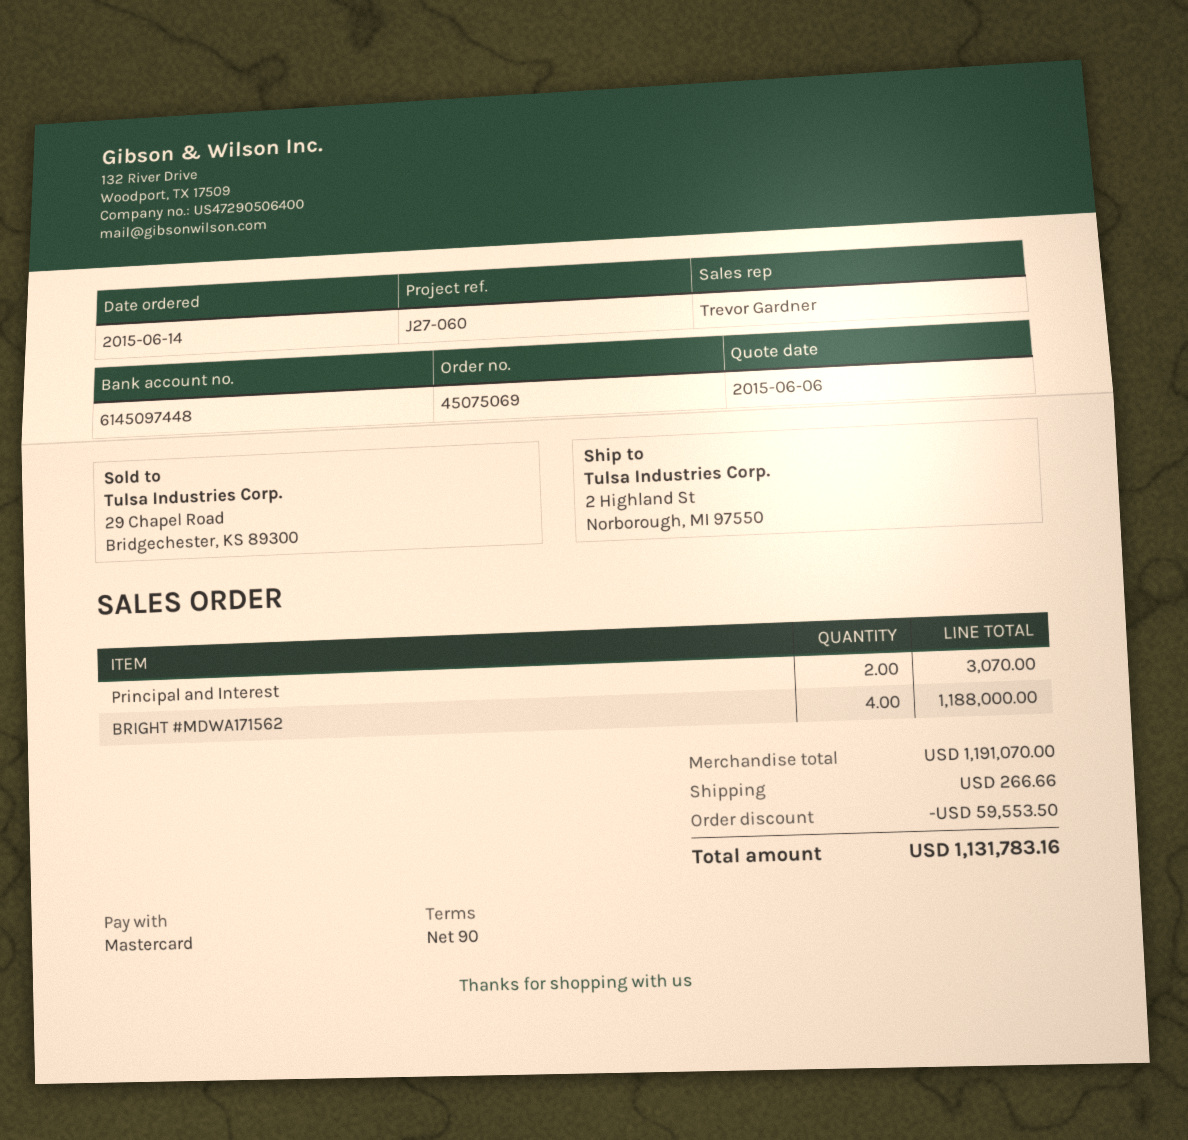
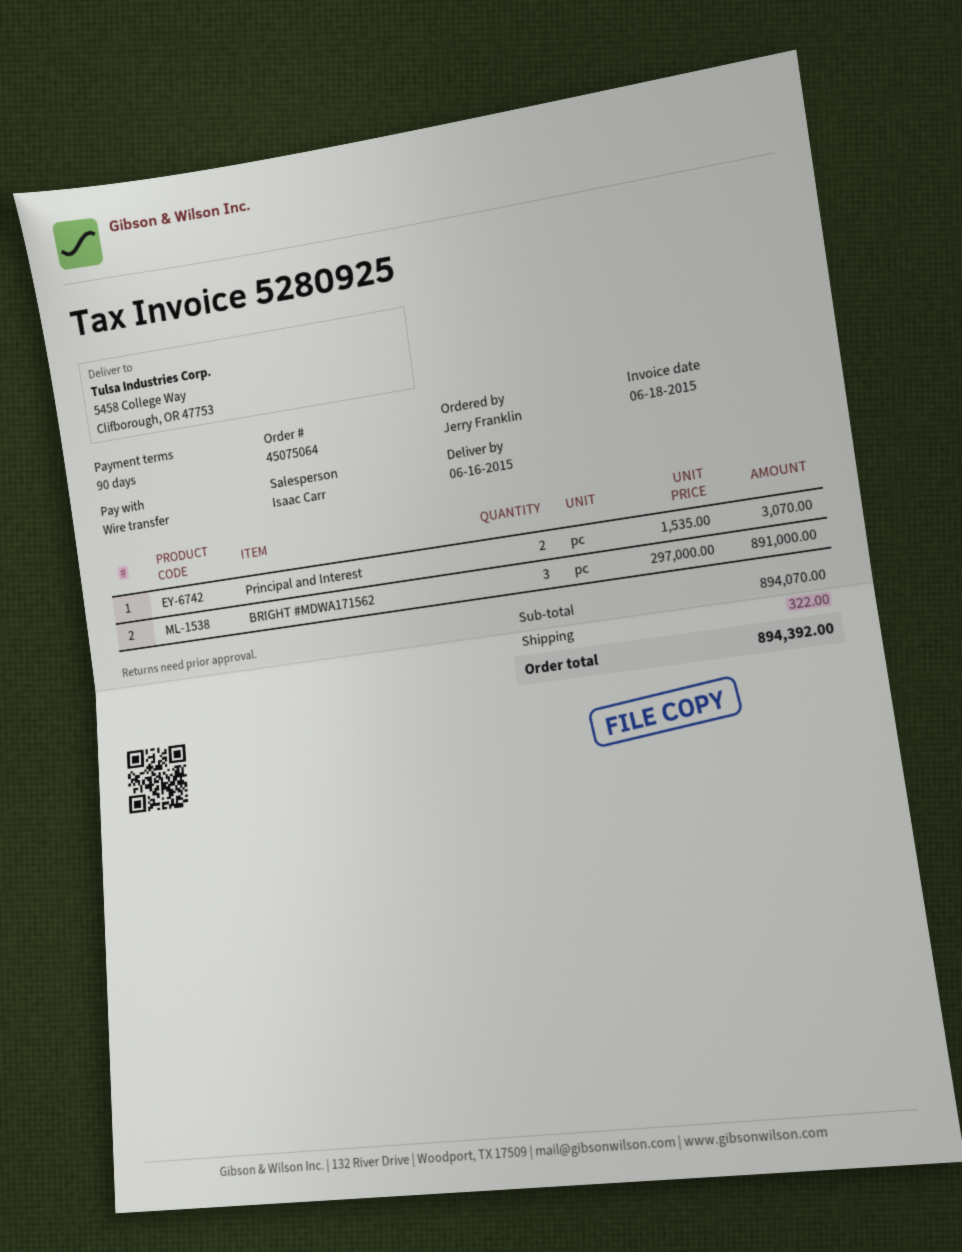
order number: 45075069 -> 45075064
sales rep: Trevor Gardner -> Isaac Carr
payment method: Mastercard -> bank transfer
ship to: 2 Highland St, Norborough, MI 97550 -> 5458 College Way, Clifborough, OR 47753
BRIGHT #MDWA171562: 4 for 1188000.00 -> 3 for 891000.00
subtotal: 1191070.00 -> 894070.00
discount: 59553.50 -> none
shipping: 266.66 -> 322.00
total: 1131783.16 -> 894392.00

